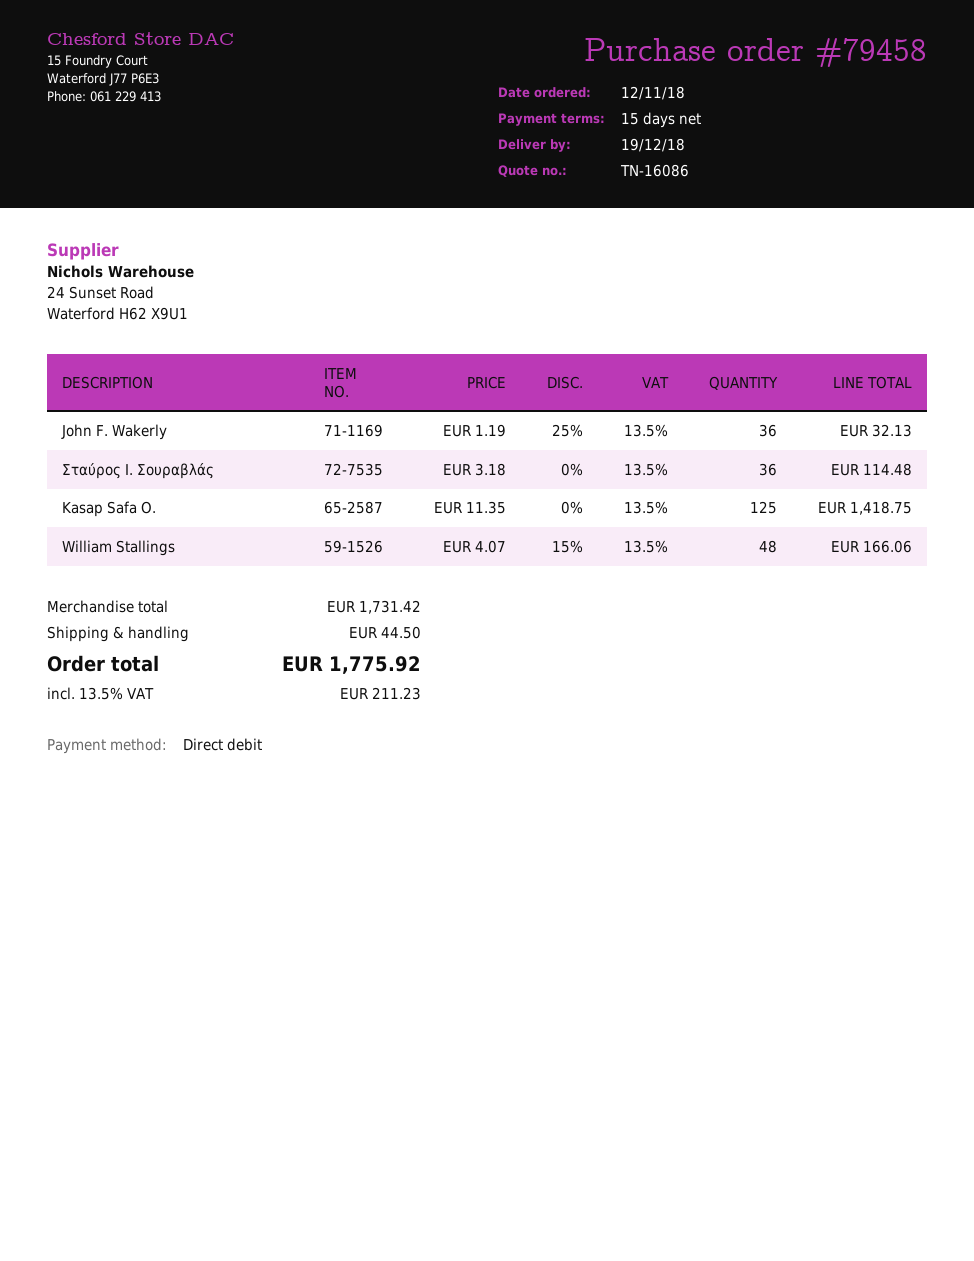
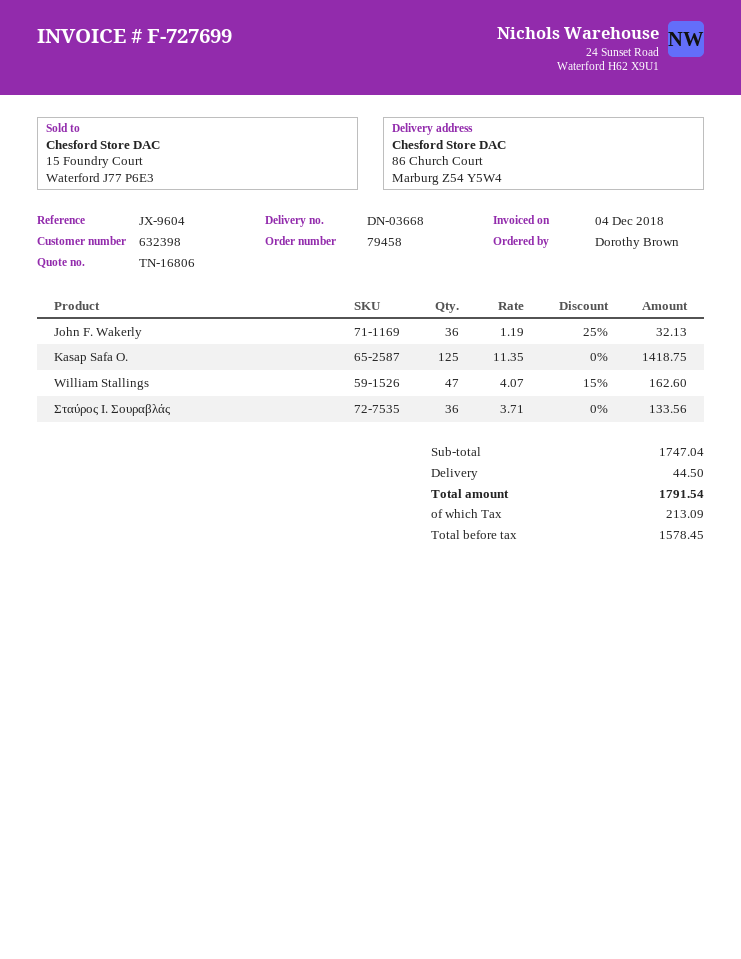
quote number: TN-16086 -> TN-16806
Σταύρος Ι. Σουραβλάς: 36 x 3.18 = 114.48 -> 36 x 3.71 = 133.56
William Stallings: 48 x 4.07 - 15% = 166.06 -> 47 x 4.07 - 15% = 162.60
subtotal: 1731.42 -> 1747.04
tax: 211.23 -> 213.09
total: 1775.92 -> 1791.54

